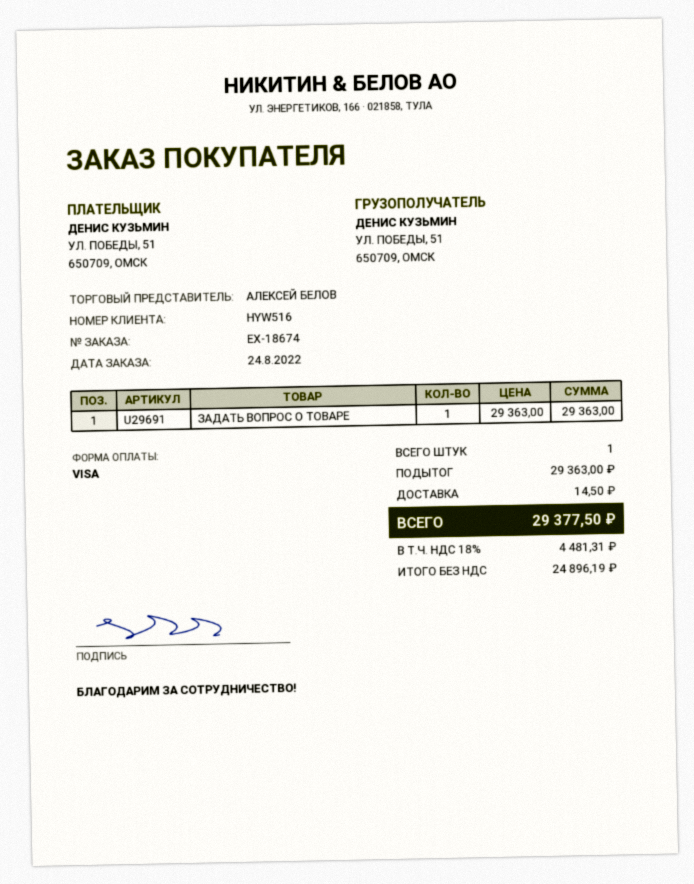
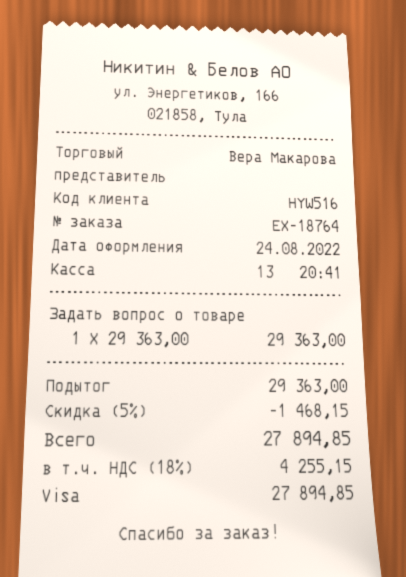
order number: EX-18674 -> EX-18764
sales rep: АЛЕКСЕЙ БЕЛОВ -> Вера Макарова
discount: none -> 5% = 1468.15
shipping: 14.50 -> none
tax: 18% = 4481.31 -> 18% = 4255.15
total: 29377.50 -> 27894.85

